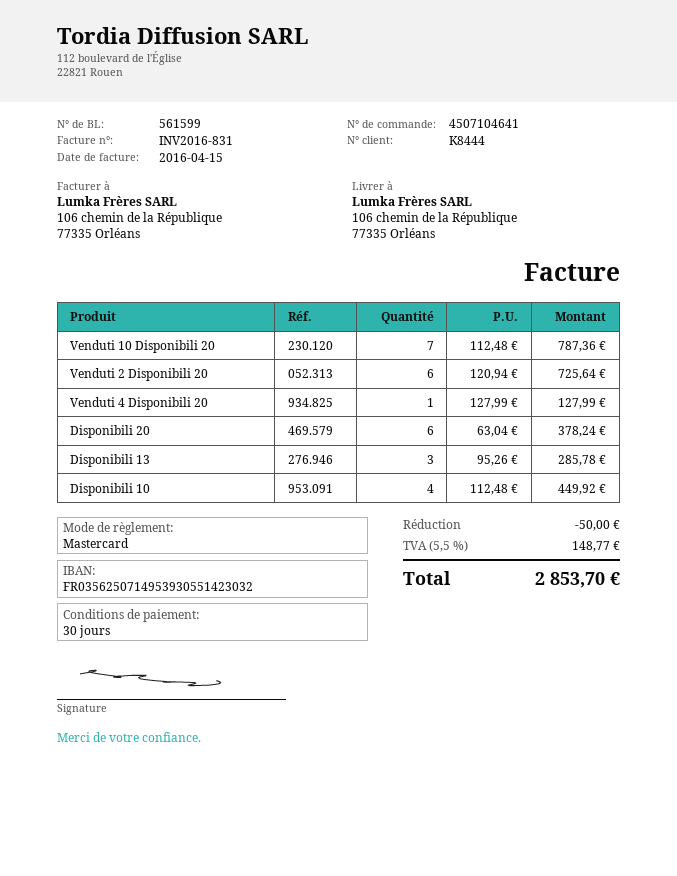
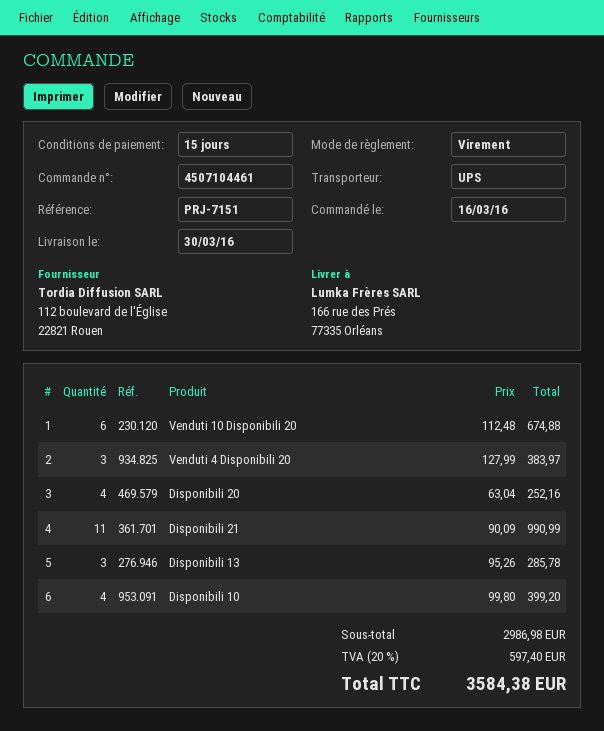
order number: 4507104641 -> 4507104461
payment terms: 30 days -> 15 days
payment method: Mastercard -> bank transfer
ship to: 106 chemin de la République, 77335 Orléans -> 166 rue des Prés, 77335 Orléans
Venduti 10 Disponibili 20: 7 x 112.48 = 787.36 -> 6 x 112.48 = 674.88
Venduti 2 Disponibili 20: 6 x 120.94 = 725.64 -> none
Venduti 4 Disponibili 20: 1 x 127.99 = 127.99 -> 3 x 127.99 = 383.97
Disponibili 20: 6 x 63.04 = 378.24 -> 4 x 63.04 = 252.16
Disponibili 10: 4 x 112.48 = 449.92 -> 4 x 99.80 = 399.20
Disponibili 21: none -> 11 x 90.09 = 990.99
discount: 50.00 -> none
tax: 5.5% = 148.77 -> 20% = 597.40
total: 2853.70 -> 3584.38

